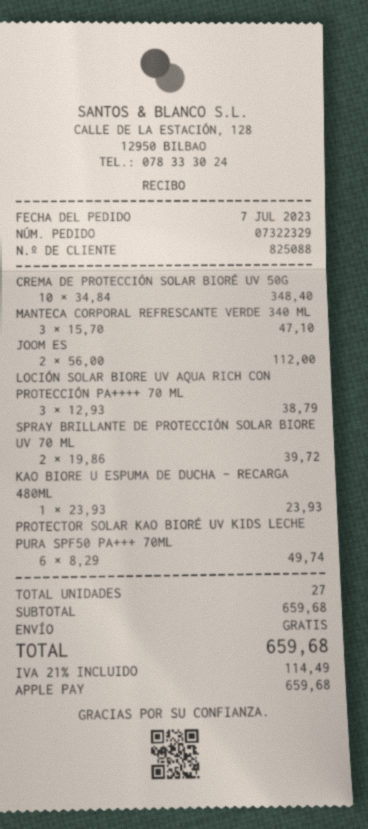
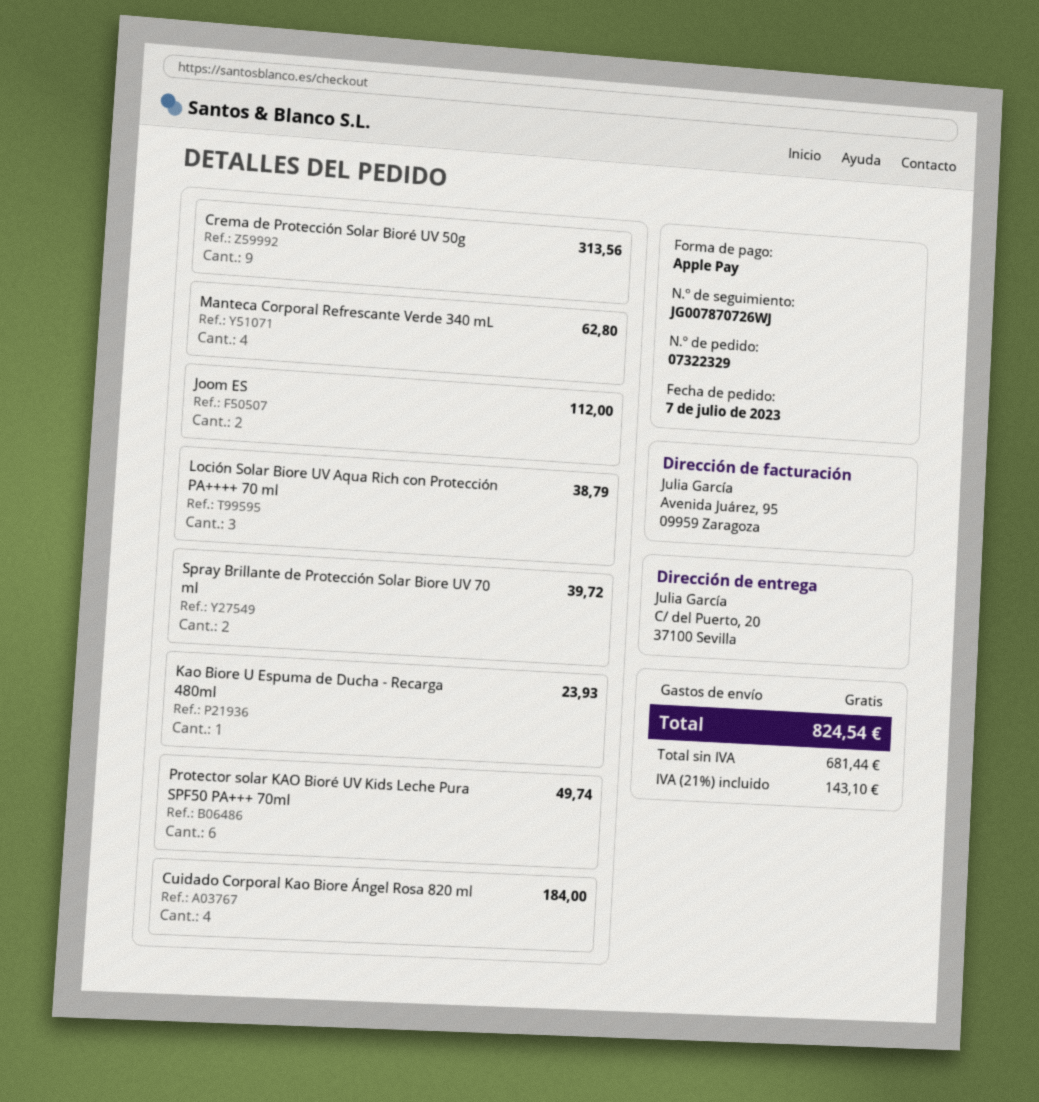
CREMA DE PROTECCIÓN SOLAR BIORÉ UV 50G: 10 for 348.40 -> 9 for 313.56
MANTECA CORPORAL REFRESCANTE VERDE 340 ML: 3 for 47.10 -> 4 for 62.80
Cuidado Corporal Kao Biore Ángel Rosa 820 ml: none -> 4 for 184.00
tax: 21% = 114.49 -> 21% = 143.10
total: 659.68 -> 824.54

